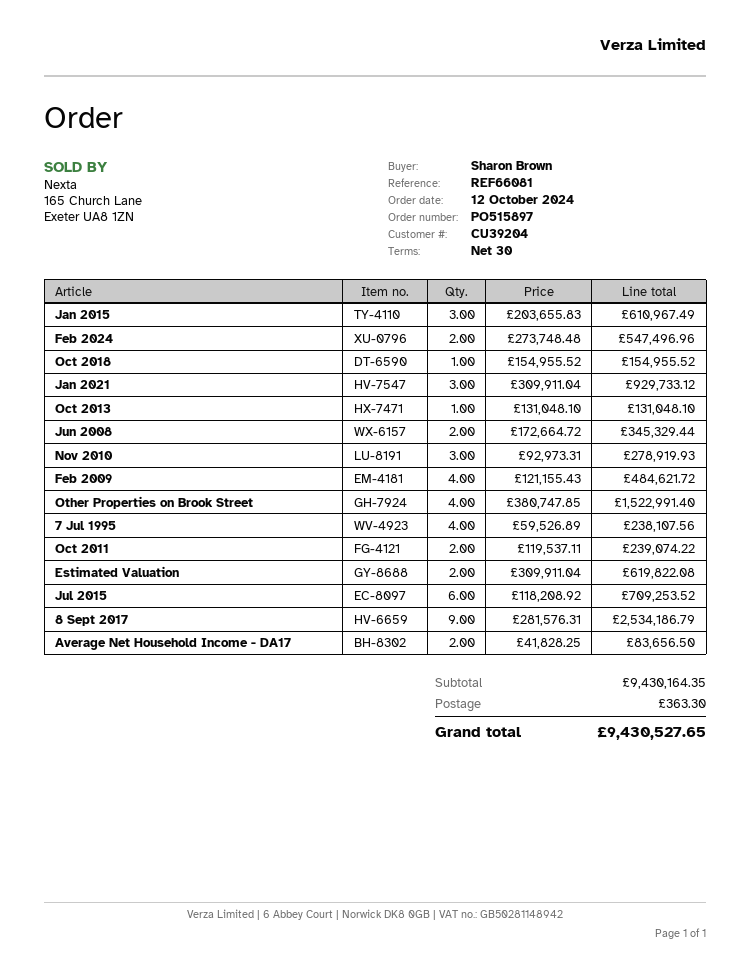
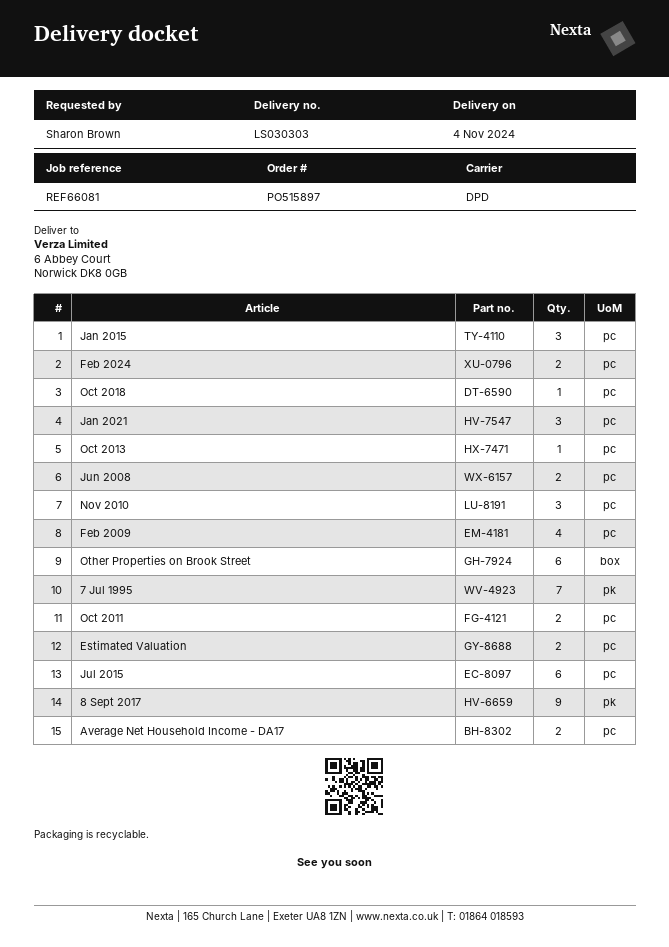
Other Properties on Brook Street: 4 -> 6
7 Jul 1995: 4 -> 7

